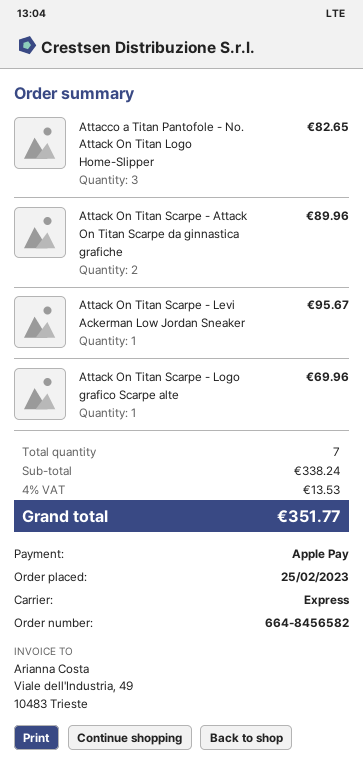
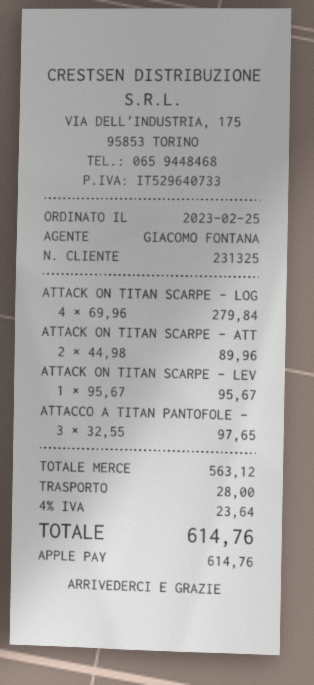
Attacco a Titan Pantofole - No. Attack On Titan Logo Home-Slipper: 3 for 82.65 -> 3 for 97.65
Attack On Titan Scarpe - Logo grafico Scarpe alte: 1 for 69.96 -> 4 for 279.84
subtotal: 338.24 -> 563.12
shipping: none -> 28.00
tax: 4% = 13.53 -> 4% = 23.64
total: 351.77 -> 614.76

